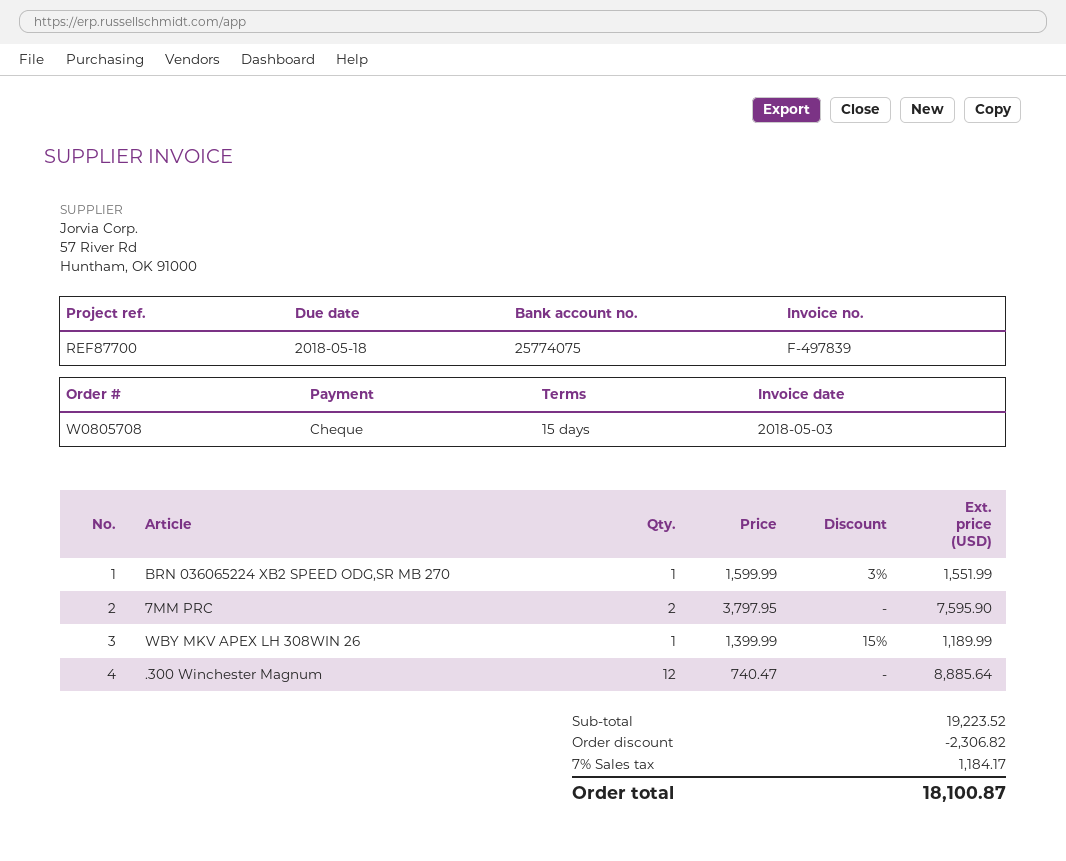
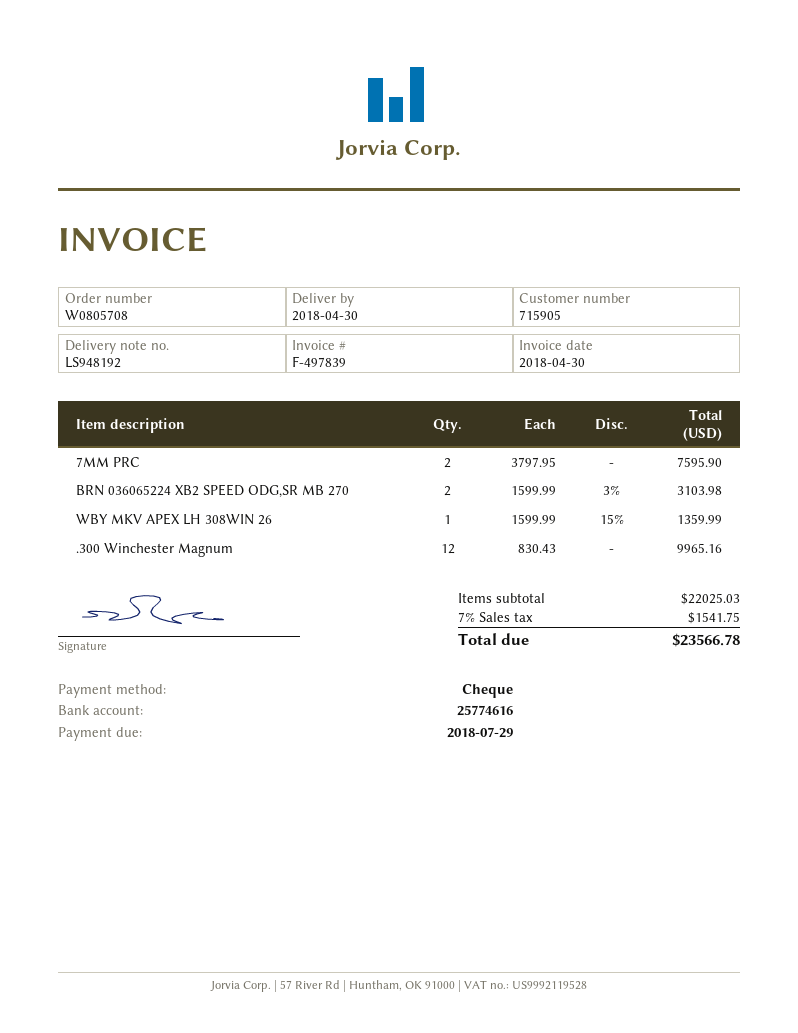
invoice date: 2018-05-03 -> 2018-04-30
due date: 2018-05-18 -> 2018-07-29
bank account: 25774075 -> 25774616
BRN 036065224 XB2 SPEED ODG,SR MB 270: 1 x 1599.99 - 3% = 1551.99 -> 2 x 1599.99 - 3% = 3103.98
WBY MKV APEX LH 308WIN 26: 1 x 1399.99 - 15% = 1189.99 -> 1 x 1599.99 - 15% = 1359.99
.300 Winchester Magnum: 12 x 740.47 = 8885.64 -> 12 x 830.43 = 9965.16
subtotal: 19223.52 -> 22025.03
discount: 2306.82 -> none
tax: 7% = 1184.17 -> 7% = 1541.75
total: 18100.87 -> 23566.78

